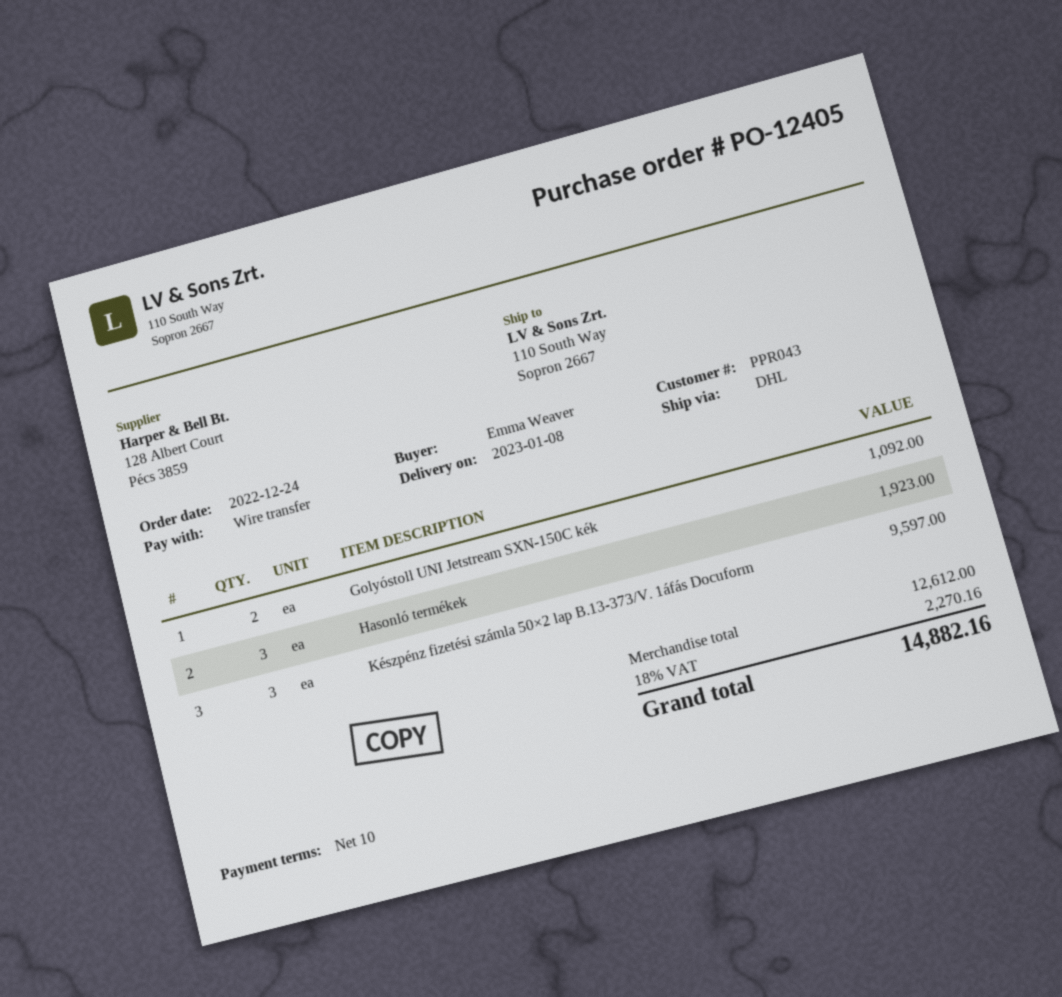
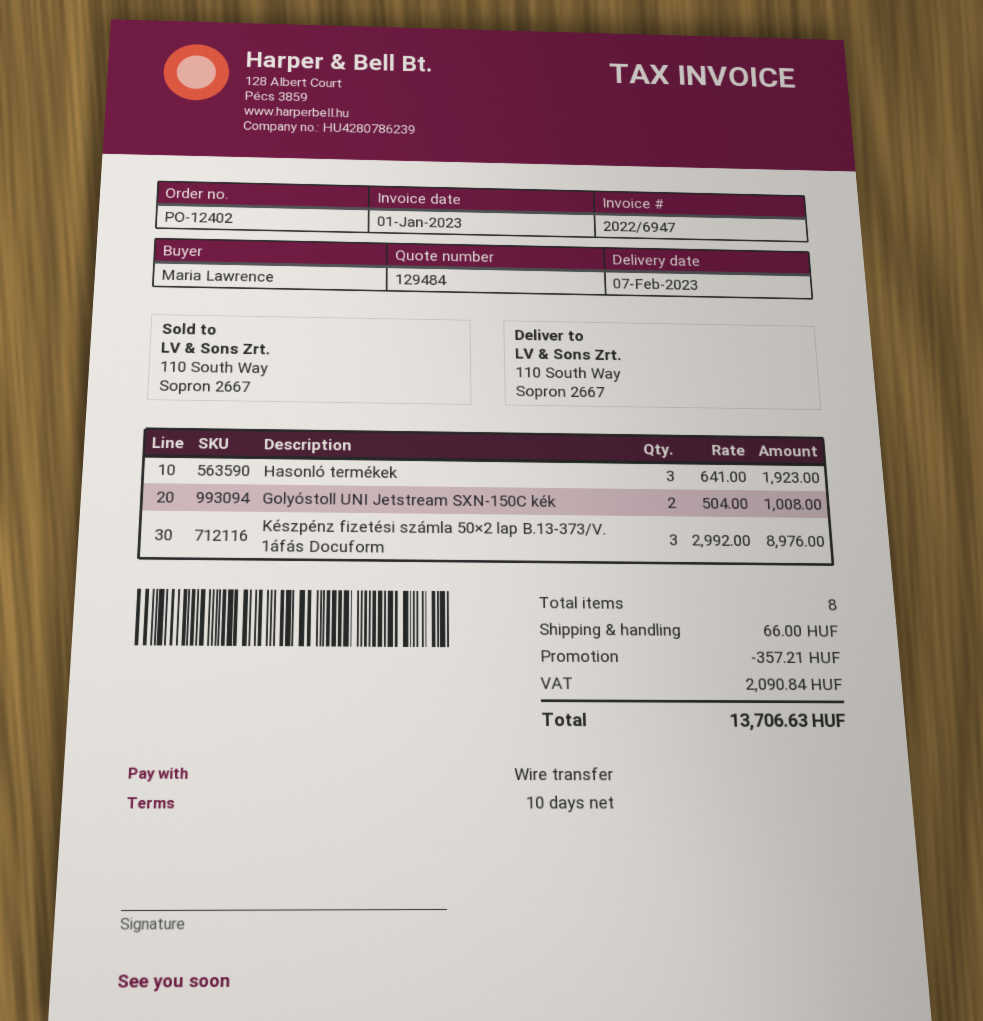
order number: PO-12405 -> PO-12402
delivery date: 2023-01-08 -> 2023-02-07
ordered by: Emma Weaver -> Maria Lawrence
Golyóstoll UNI Jetstream SXN-150C kék: 2 for 1092.00 -> 2 for 1008.00
Készpénz fizetési számla 50×2 lap B.13-373/V. 1áfás Docuform: 3 for 9597.00 -> 3 for 8976.00
discount: none -> 357.21
shipping: none -> 66.00
tax: 2270.16 -> 2090.84
total: 14882.16 -> 13706.63

